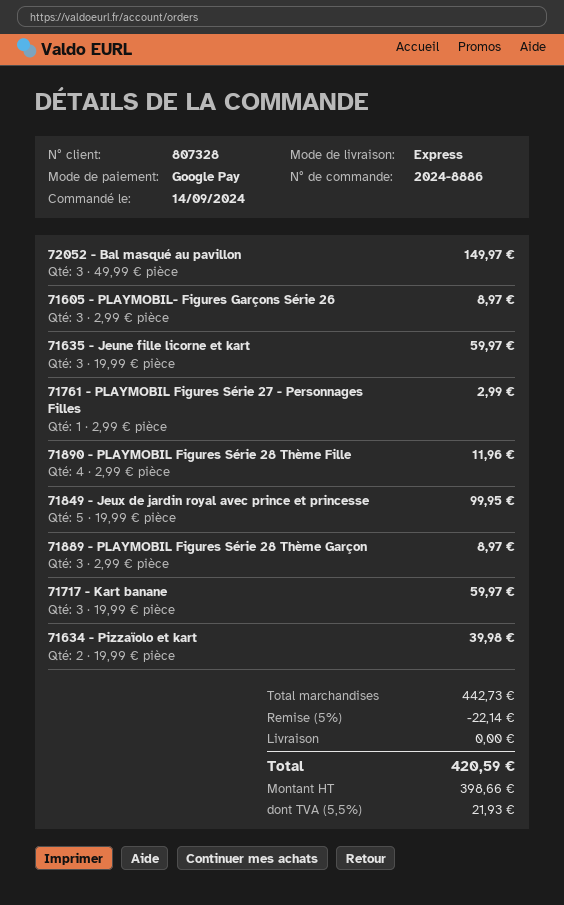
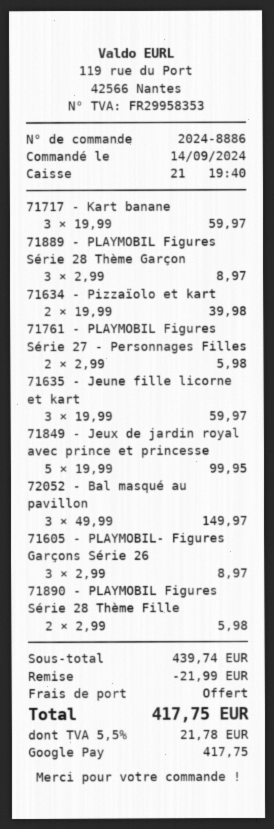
71761 - PLAYMOBIL Figures Série 27 - Personnages Filles: 1 x 2.99 = 2.99 -> 2 x 2.99 = 5.98
71890 - PLAYMOBIL Figures Série 28 Thème Fille: 4 x 2.99 = 11.96 -> 2 x 2.99 = 5.98
subtotal: 442.73 -> 439.74
discount: 22.14 -> 21.99
tax: 5.5% = 21.93 -> 5.5% = 21.78
total: 420.59 -> 417.75

